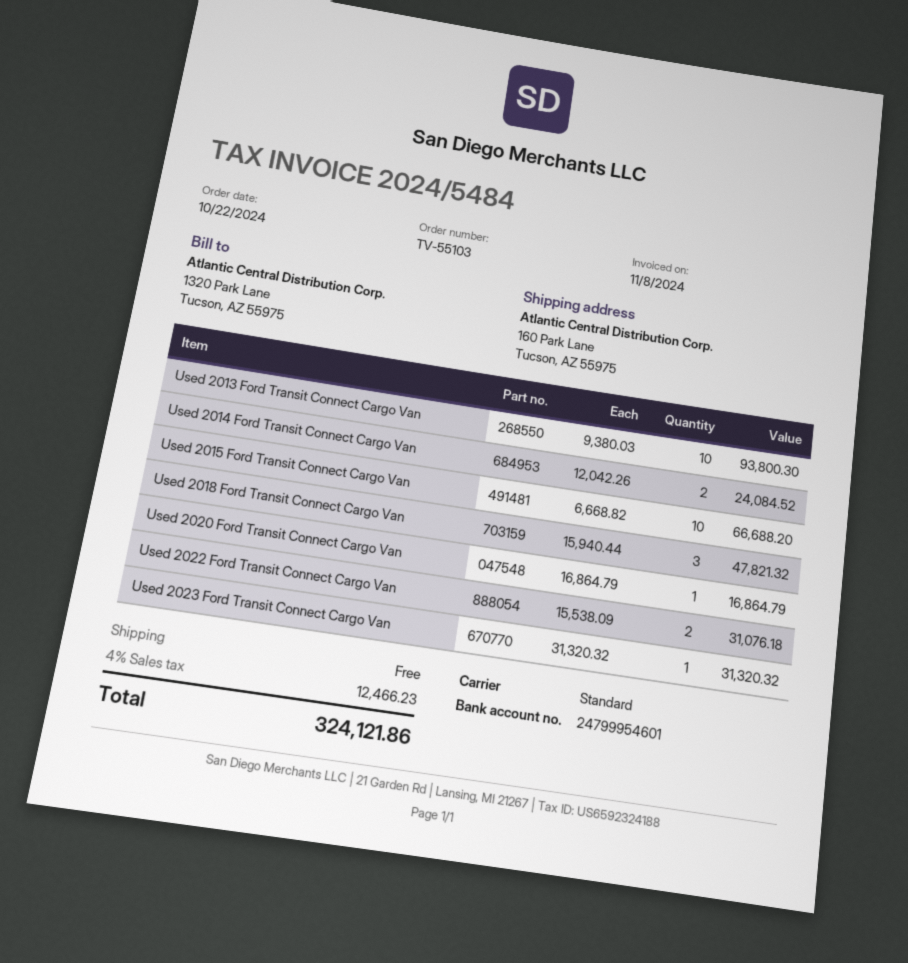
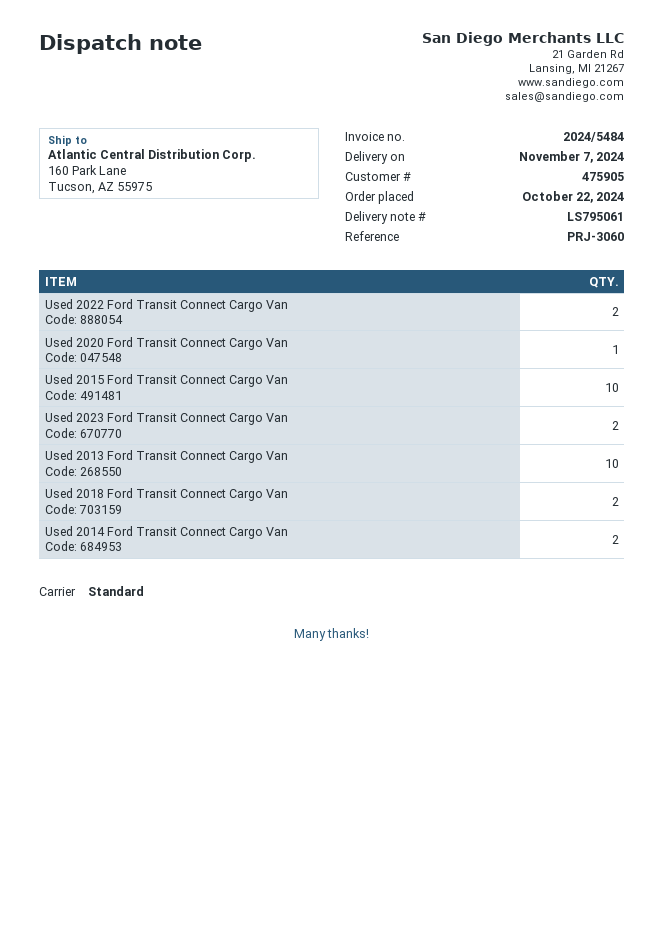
Used 2018 Ford Transit Connect Cargo Van: 3 -> 2
Used 2023 Ford Transit Connect Cargo Van: 1 -> 2

